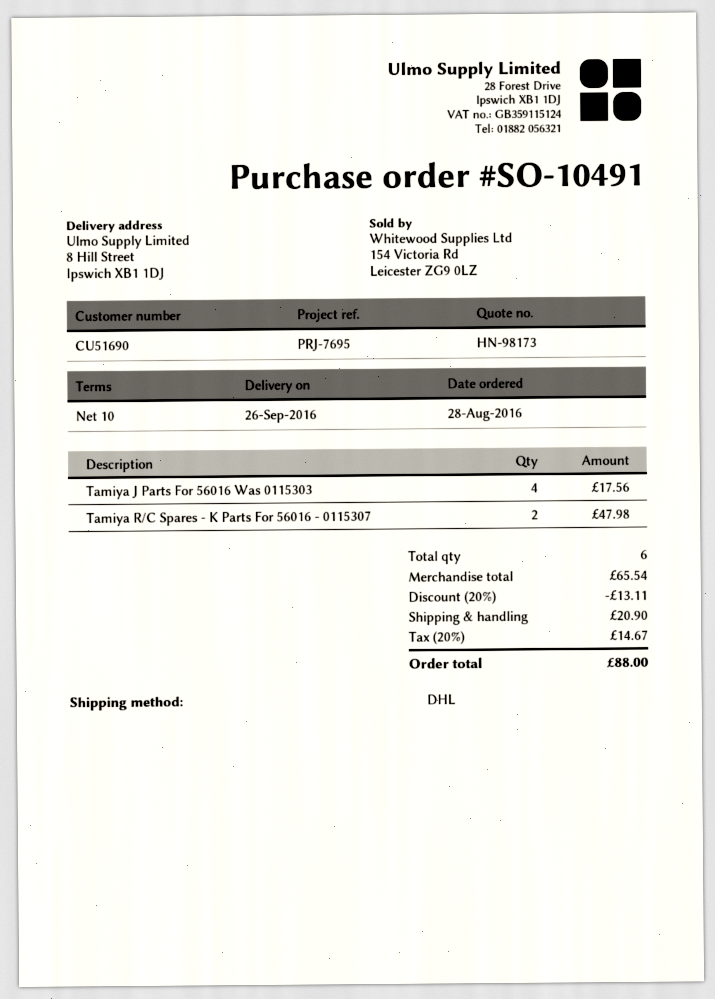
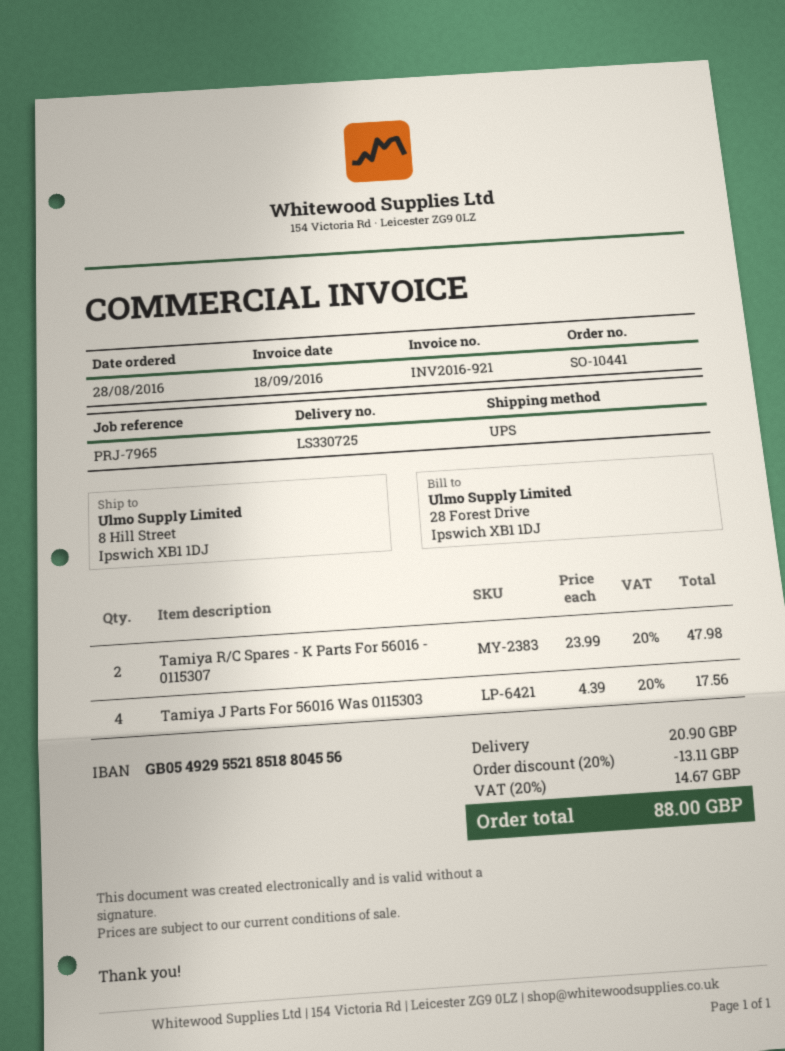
order number: SO-10491 -> SO-10441
reference: PRJ-7695 -> PRJ-7965
shipping method: DHL -> UPS

